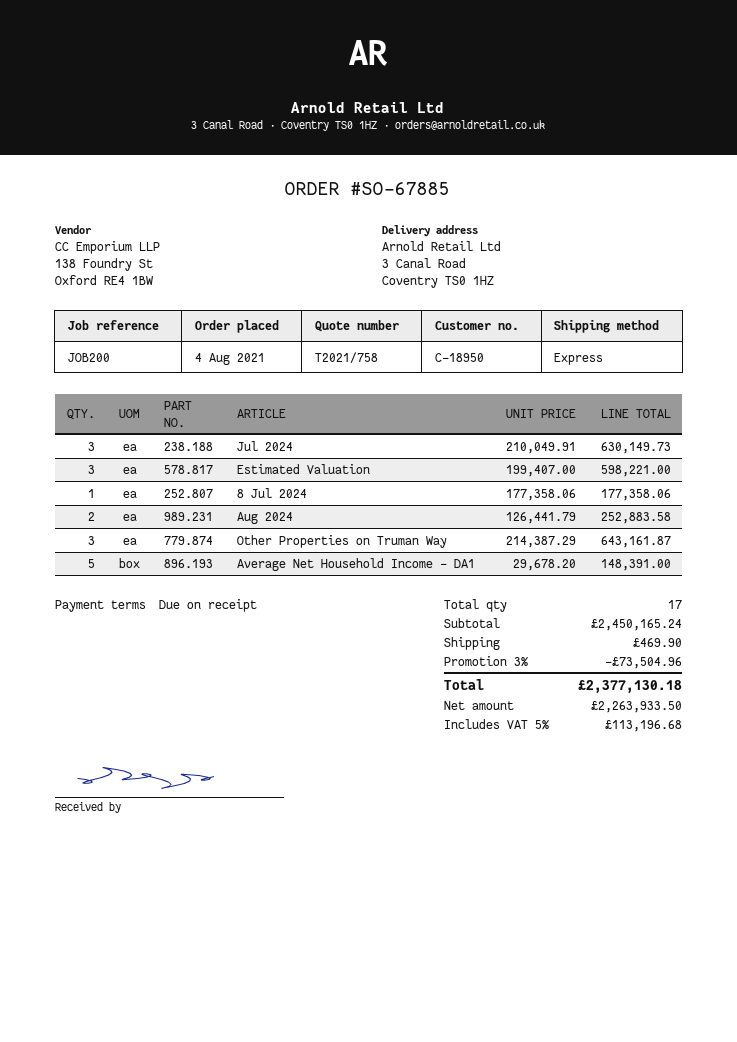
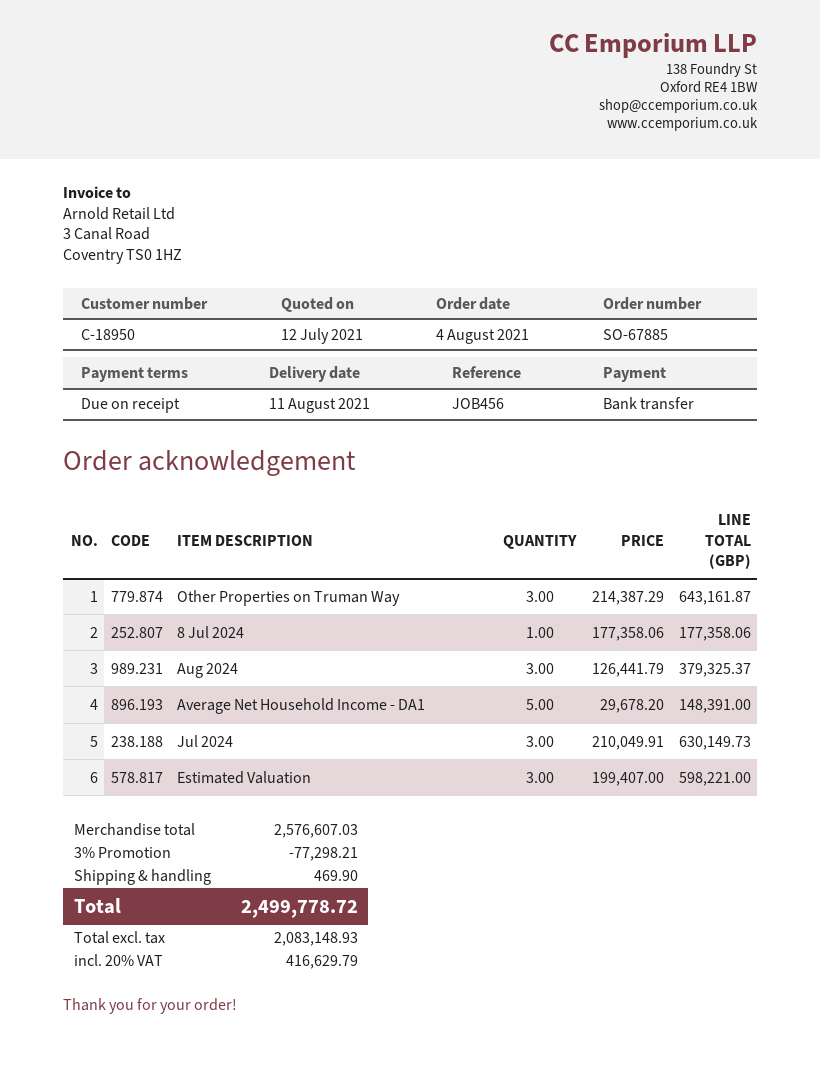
reference: JOB200 -> JOB456
Aug 2024: 2 x 126441.79 = 252883.58 -> 3 x 126441.79 = 379325.37
subtotal: 2450165.24 -> 2576607.03
discount: 3% = 73504.96 -> 3% = 77298.21
net: 2263933.50 -> 2083148.93
tax: 5% = 113196.68 -> 20% = 416629.79
total: 2377130.18 -> 2499778.72

